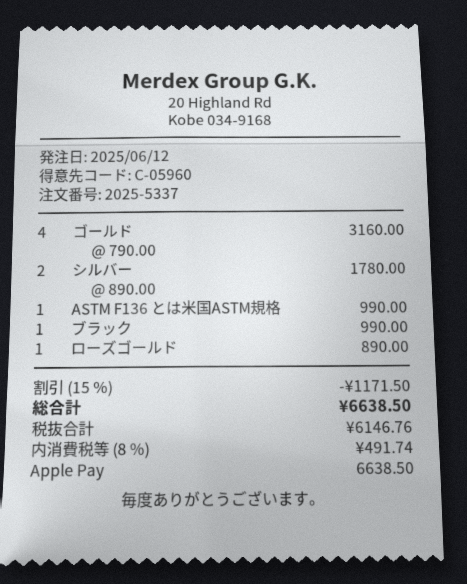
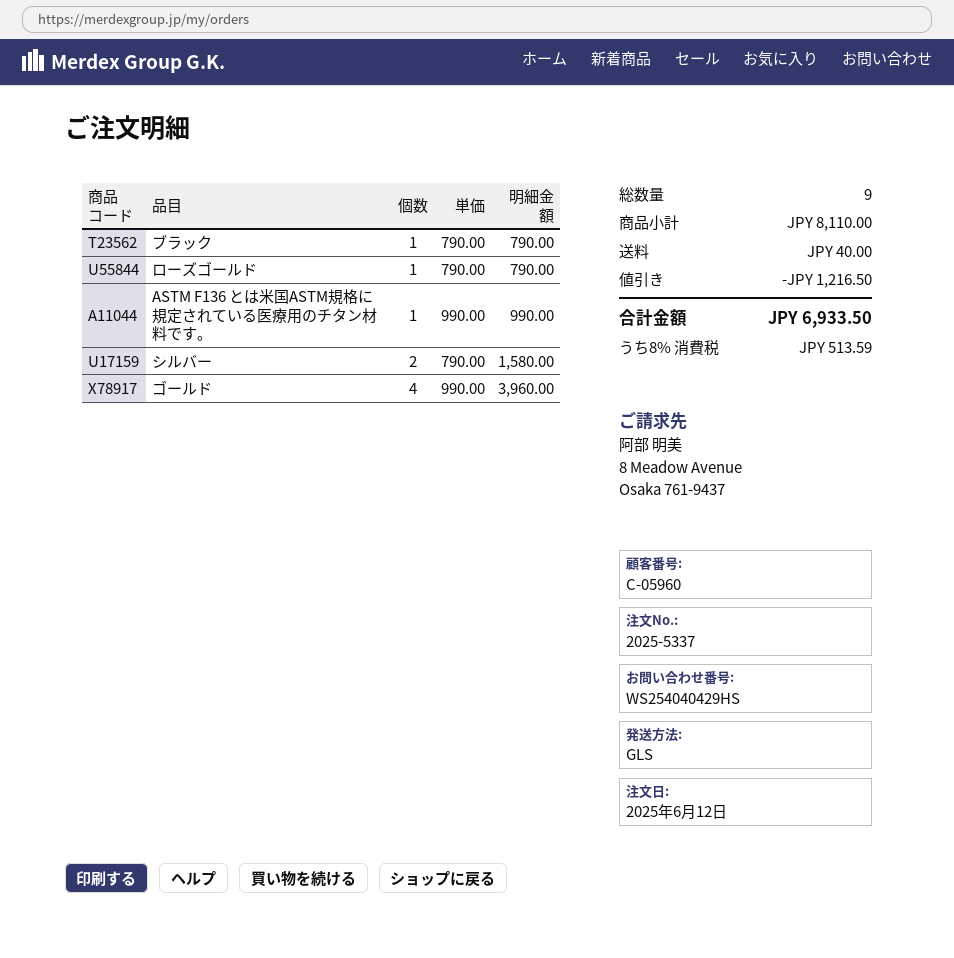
ゴールド: 4 x 790.00 = 3160.00 -> 4 x 990.00 = 3960.00
シルバー: 2 x 890.00 = 1780.00 -> 2 x 790.00 = 1580.00
ブラック: 1 x 990.00 = 990.00 -> 1 x 790.00 = 790.00
ローズゴールド: 1 x 890.00 = 890.00 -> 1 x 790.00 = 790.00
discount: 1171.50 -> 1216.50
shipping: none -> 40.00
tax: 8% = 491.74 -> 8% = 513.59
total: 6638.50 -> 6933.50

